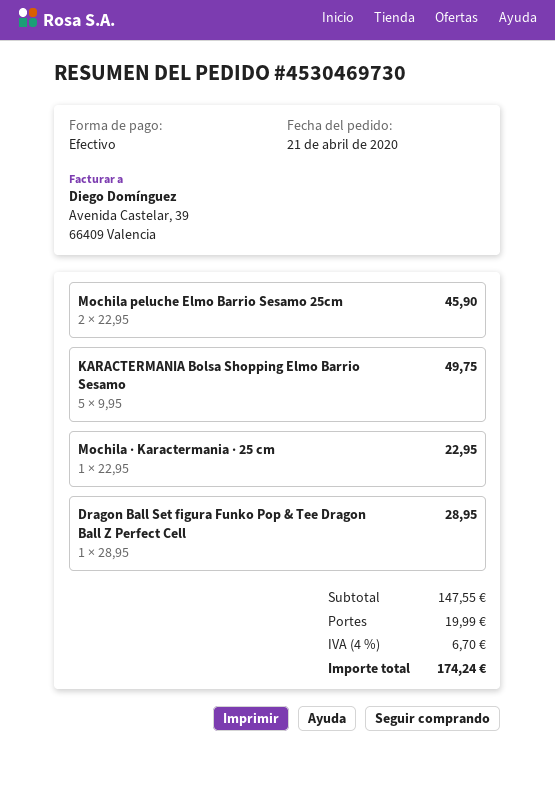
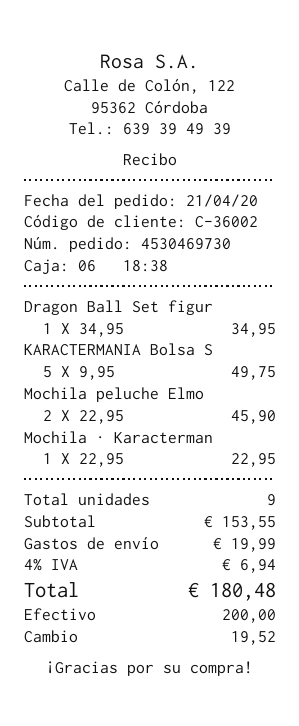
Dragon Ball Set figura Funko Pop & Tee Dragon Ball Z Perfect Cell: 1 x 28.95 = 28.95 -> 1 x 34.95 = 34.95
subtotal: 147.55 -> 153.55
tax: 4% = 6.70 -> 4% = 6.94
total: 174.24 -> 180.48

